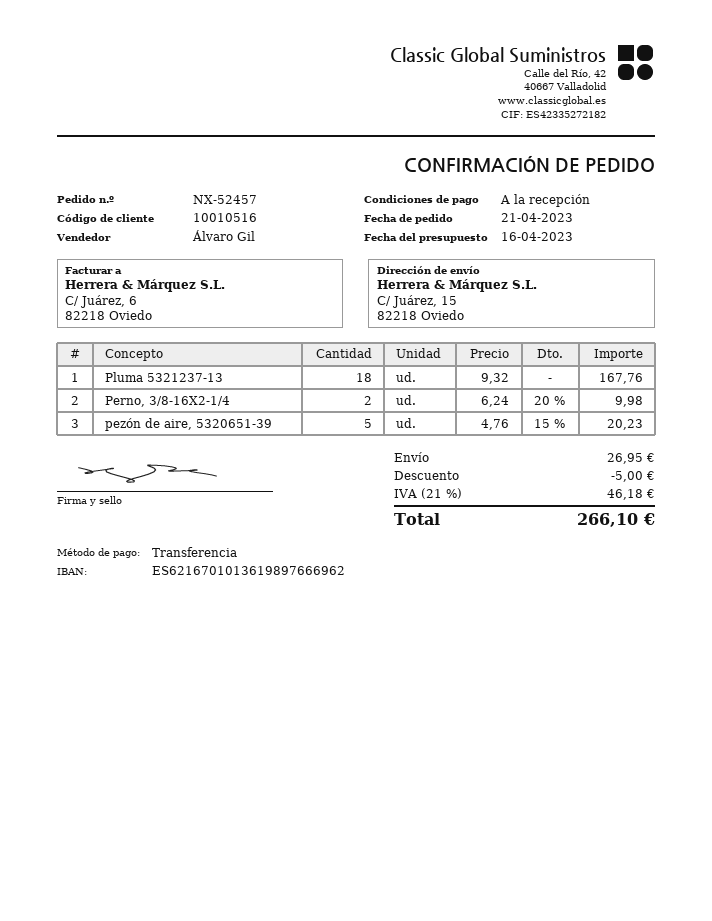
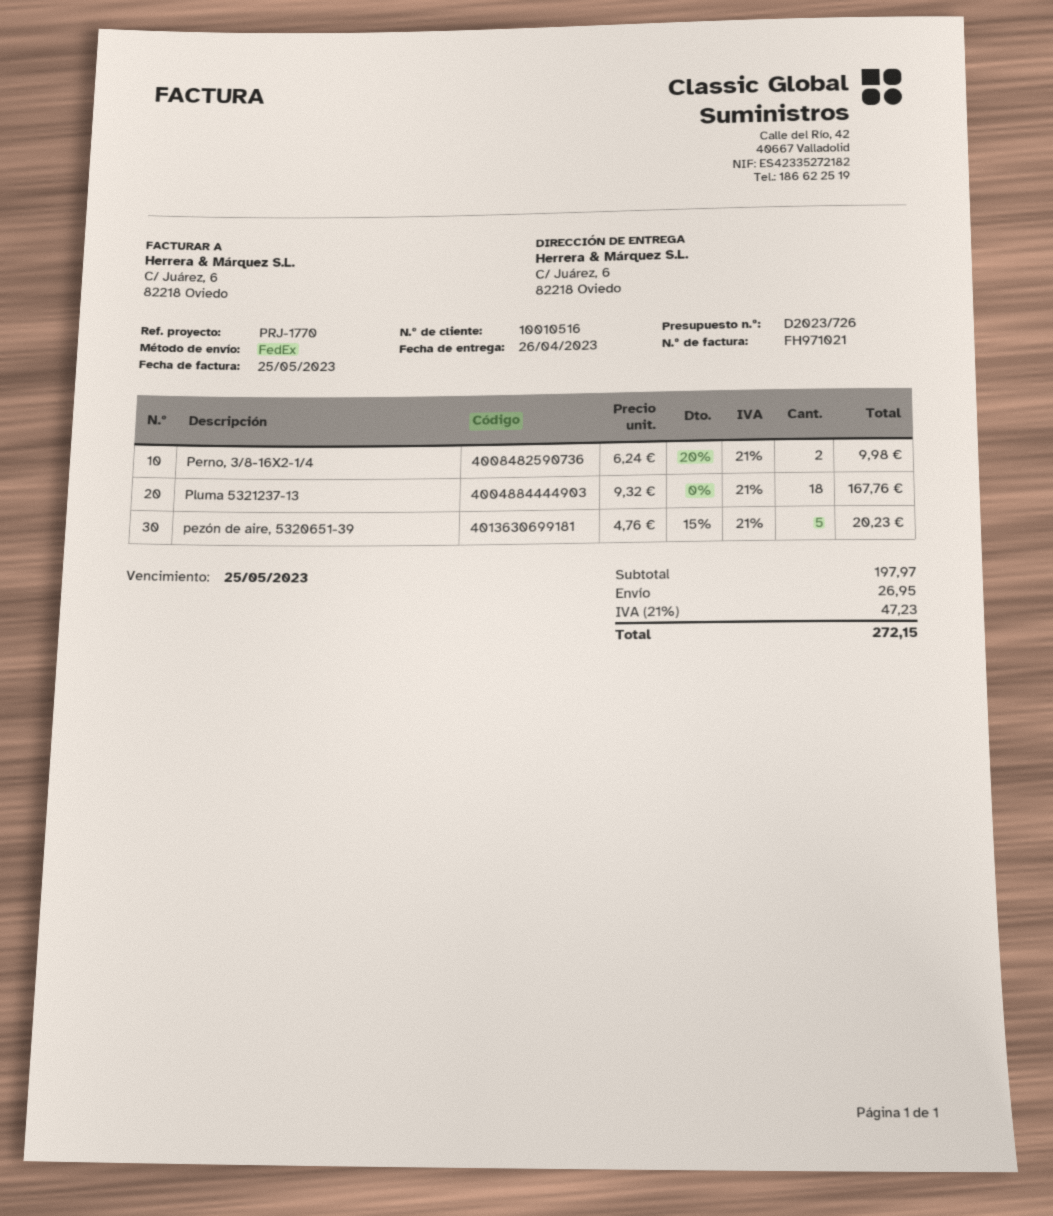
ship to: C/ Juárez, 15, 82218 Oviedo -> C/ Juárez, 6, 82218 Oviedo
discount: 5.00 -> none
tax: 21% = 46.18 -> 21% = 47.23
total: 266.10 -> 272.15

